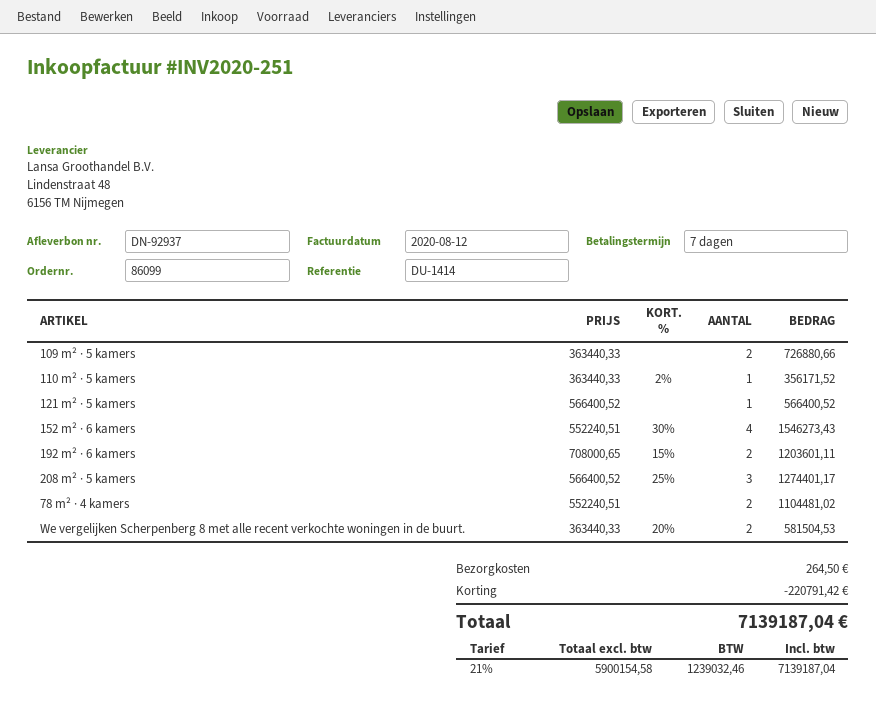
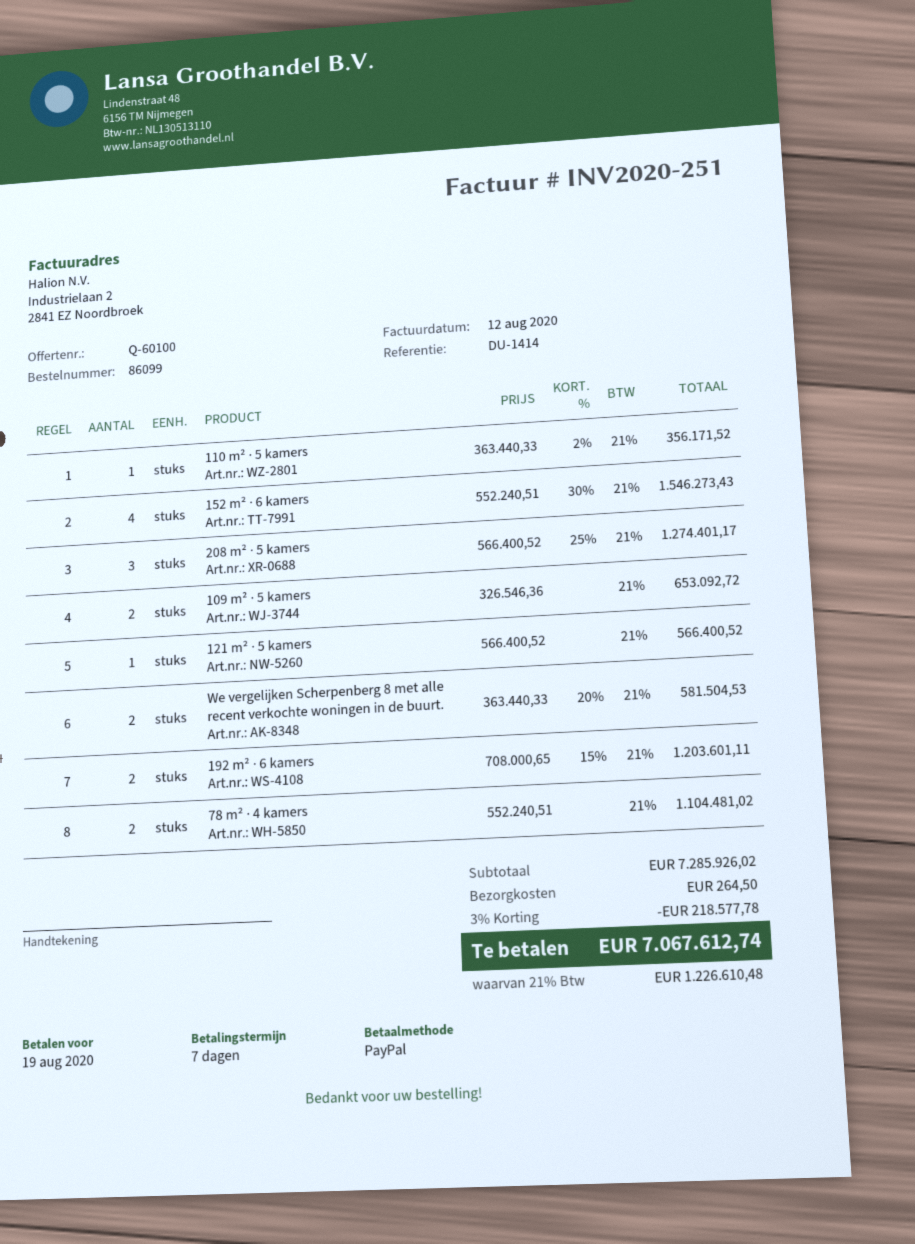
109 m² · 5 kamers: 2 x 363440.33 = 726880.66 -> 2 x 326546.36 = 653092.72
discount: 220791.42 -> 218577.78
tax: 21% = 1239032.46 -> 21% = 1226610.48
total: 7139187.04 -> 7067612.74

